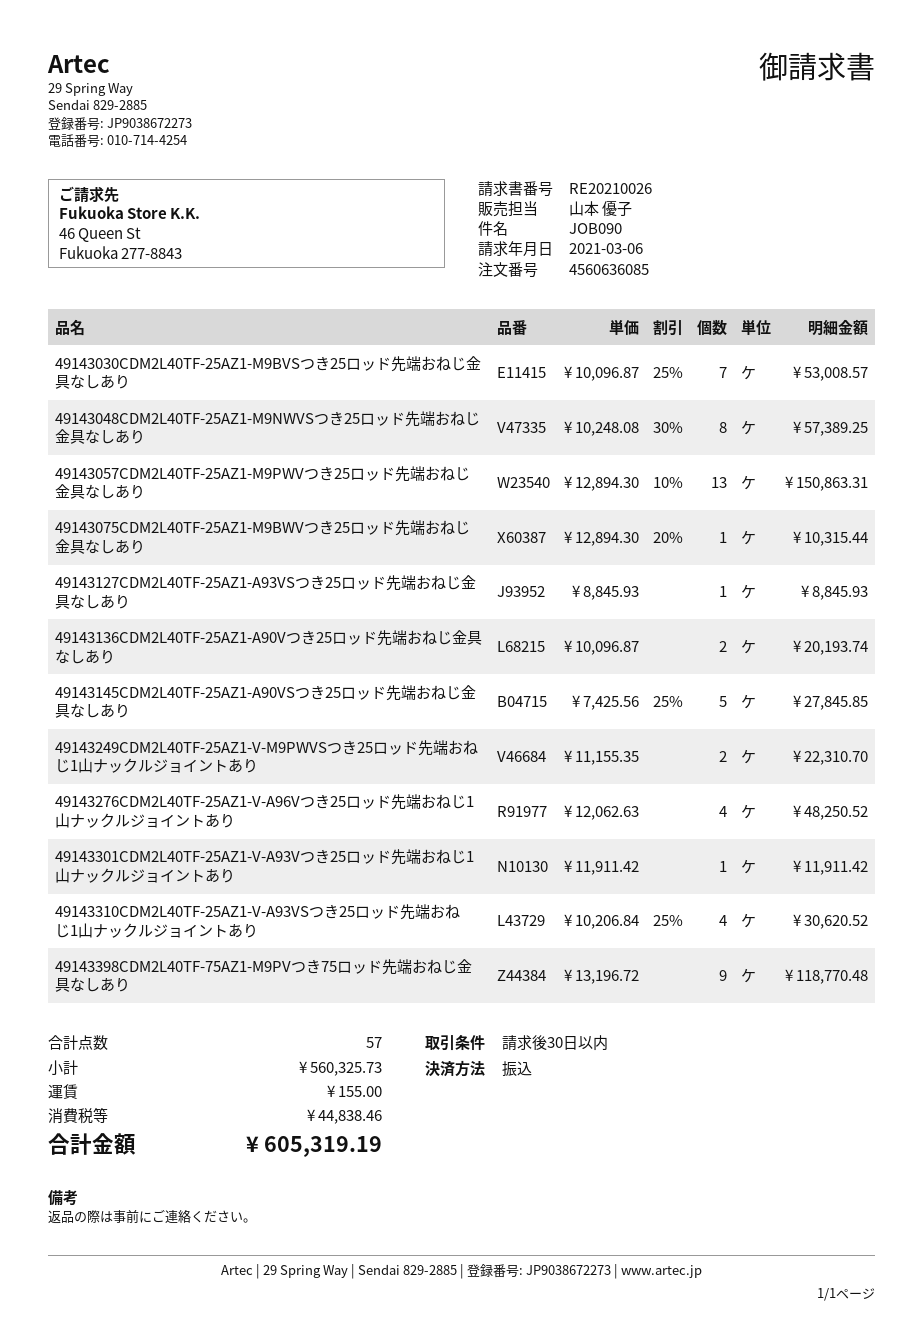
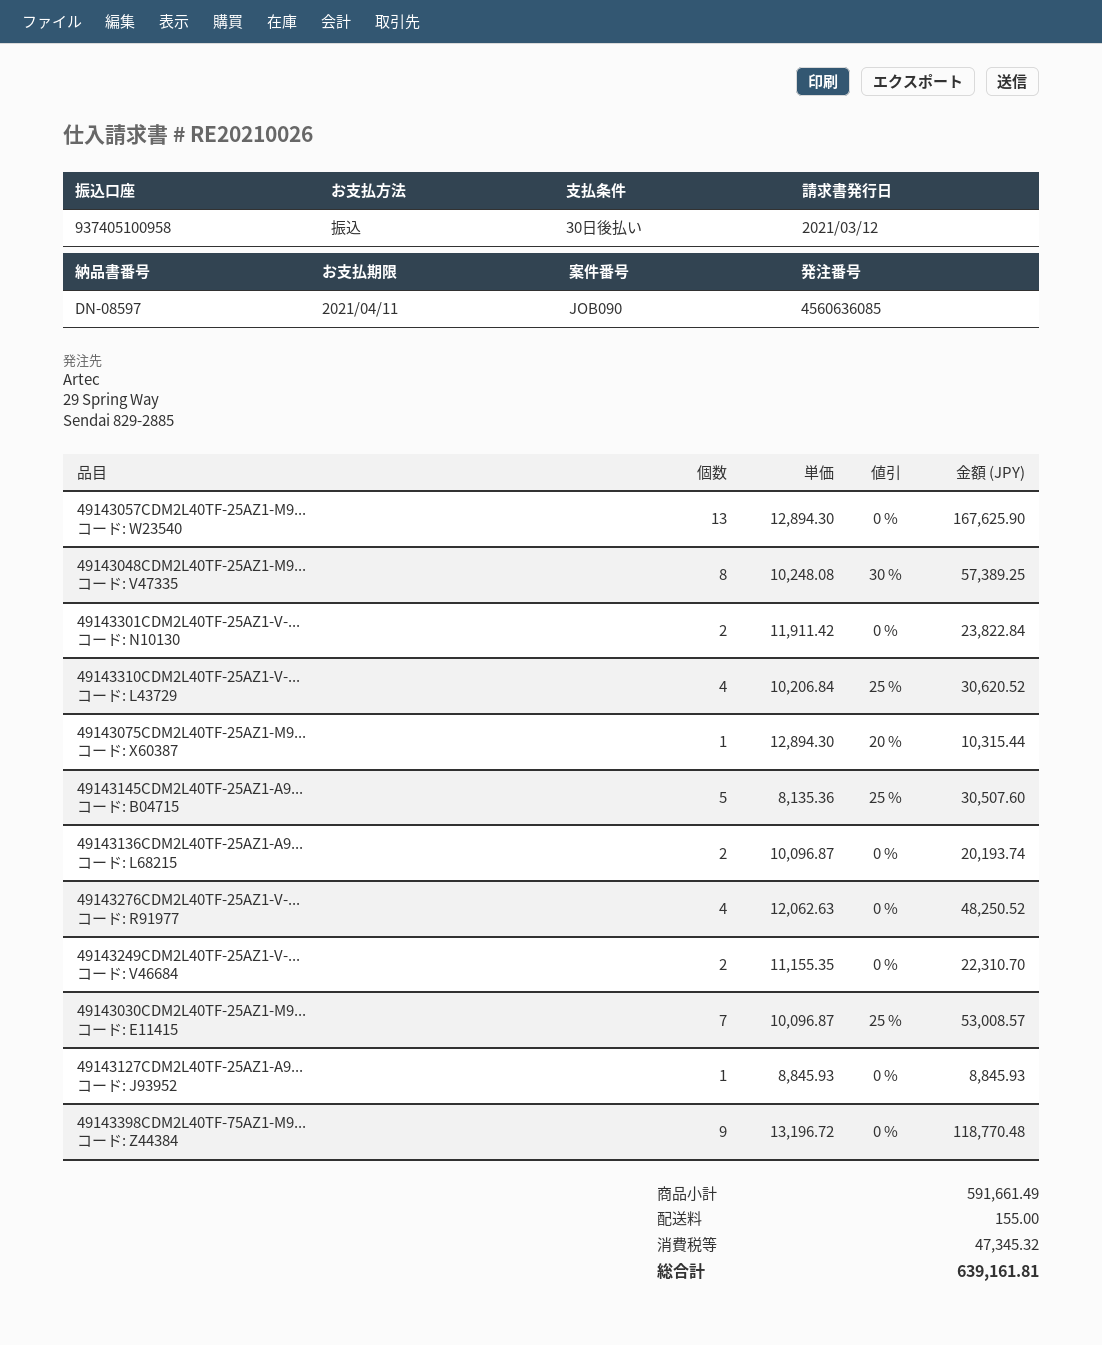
invoice date: 2021-03-06 -> 2021-03-12
49143057CDM2L40TF-25AZ1-M9PWVつき25ロッド先端おねじ金具なしあり: 13 x 12894.30 - 10% = 150863.31 -> 13 x 12894.30 = 167625.90
49143145CDM2L40TF-25AZ1-A90VSつき25ロッド先端おねじ金具なしあり: 5 x 7425.56 - 25% = 27845.85 -> 5 x 8135.36 - 25% = 30507.60
49143301CDM2L40TF-25AZ1-V-A93Vつき25ロッド先端おねじ1山ナックルジョイントあり: 1 x 11911.42 = 11911.42 -> 2 x 11911.42 = 23822.84
subtotal: 560325.73 -> 591661.49
tax: 44838.46 -> 47345.32
total: 605319.19 -> 639161.81

